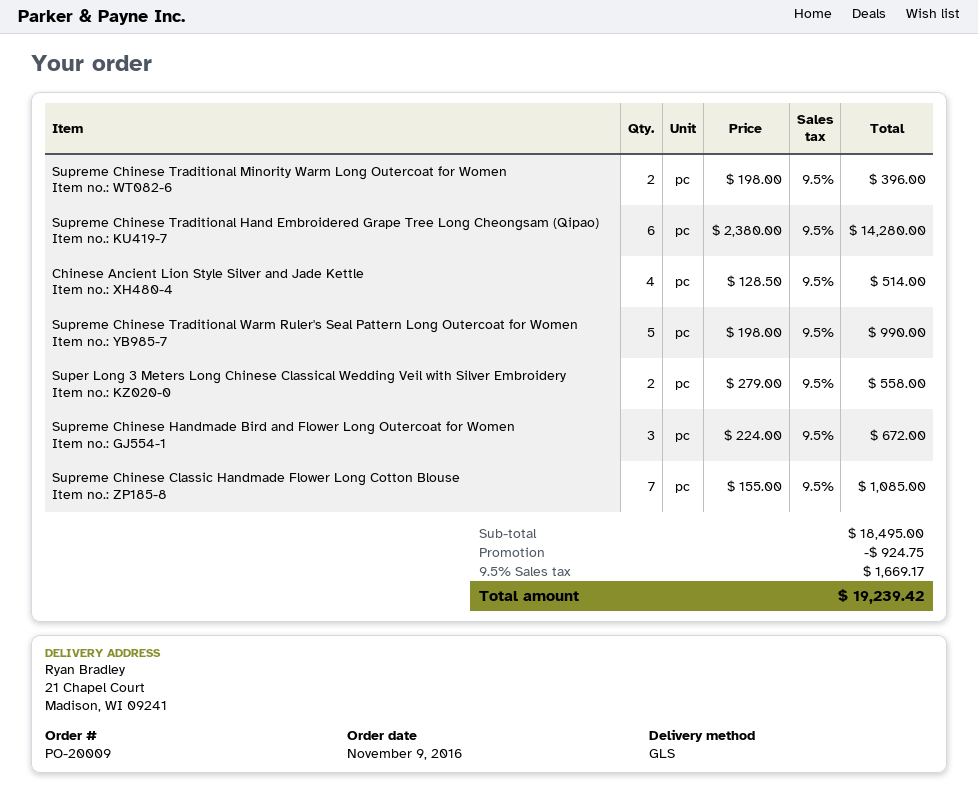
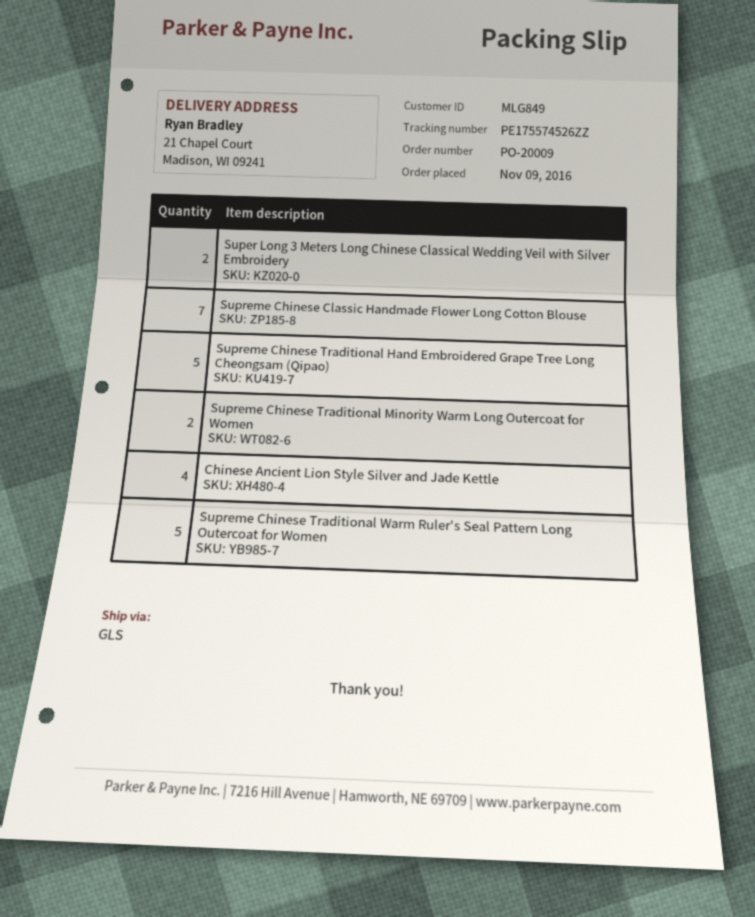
Supreme Chinese Traditional Hand Embroidered Grape Tree Long Cheongsam (Qipao): 6 -> 5
Supreme Chinese Handmade Bird and Flower Long Outercoat for Women: 3 -> none

